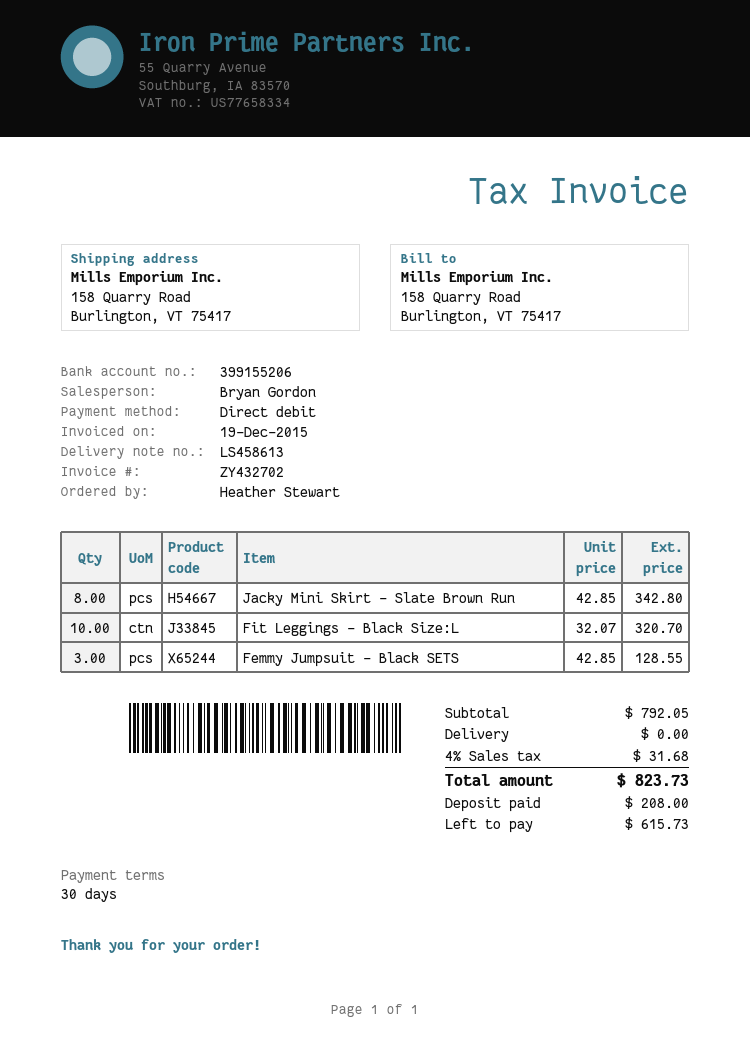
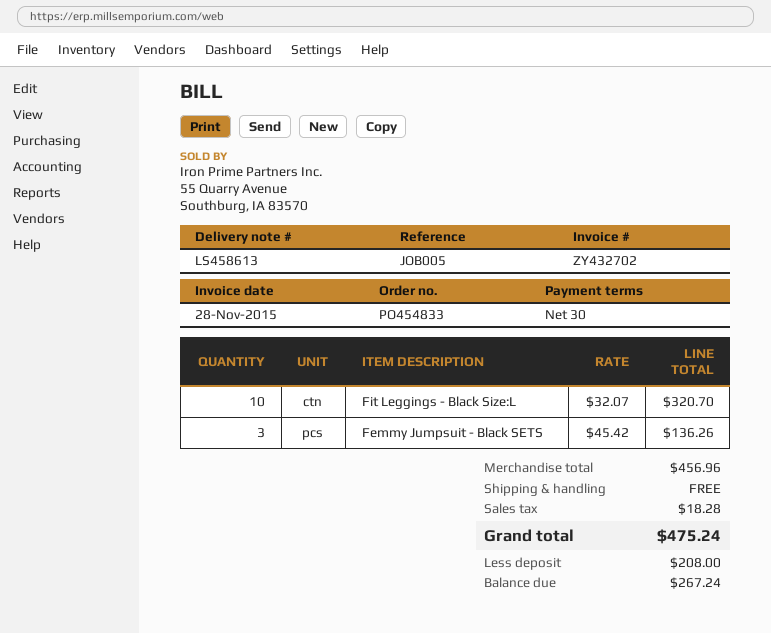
invoice date: 2015-12-19 -> 2015-11-28
Jacky Mini Skirt - Slate Brown Run: 8 x 42.85 = 342.80 -> none
Femmy Jumpsuit - Black SETS: 3 x 42.85 = 128.55 -> 3 x 45.42 = 136.26
subtotal: 792.05 -> 456.96
tax: 31.68 -> 18.28
total: 823.73 -> 475.24
balance: 615.73 -> 267.24

